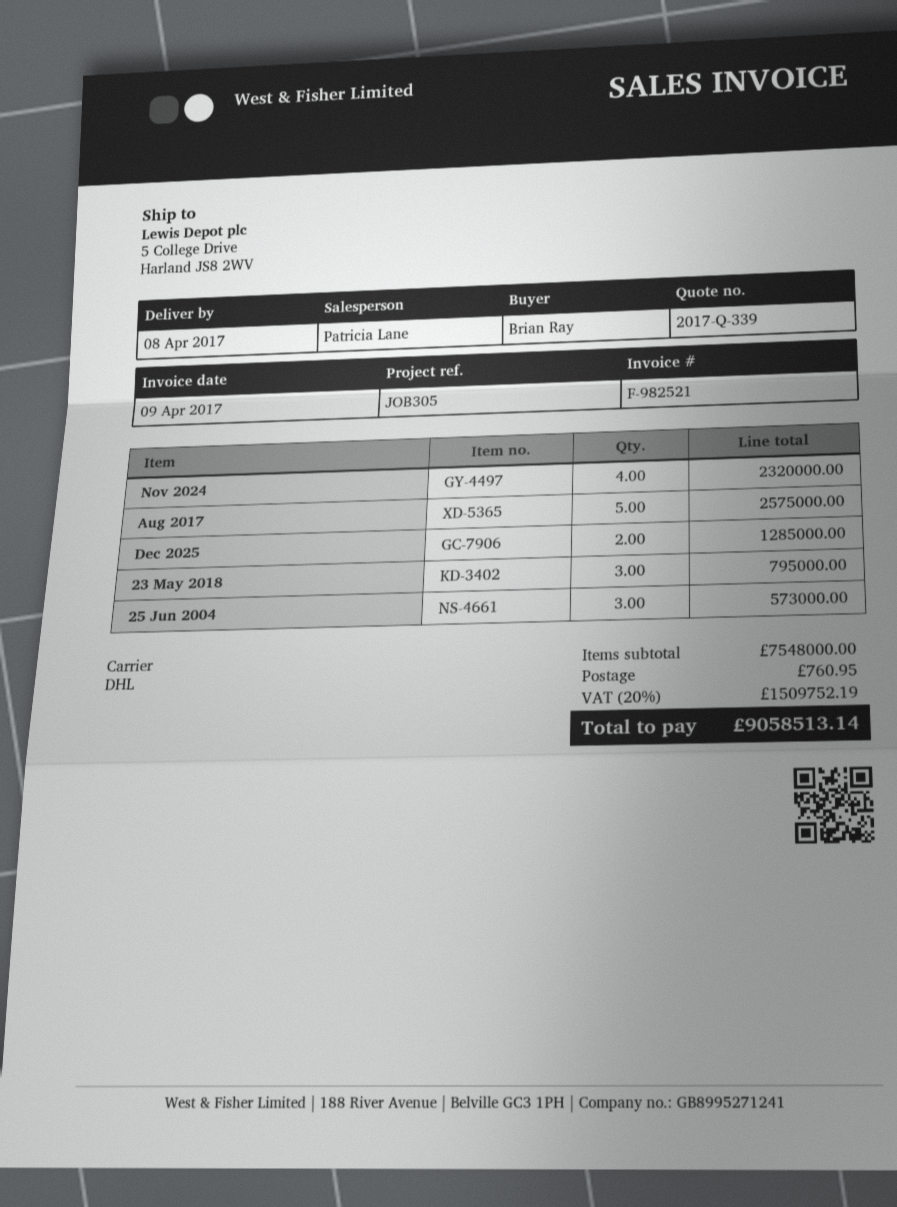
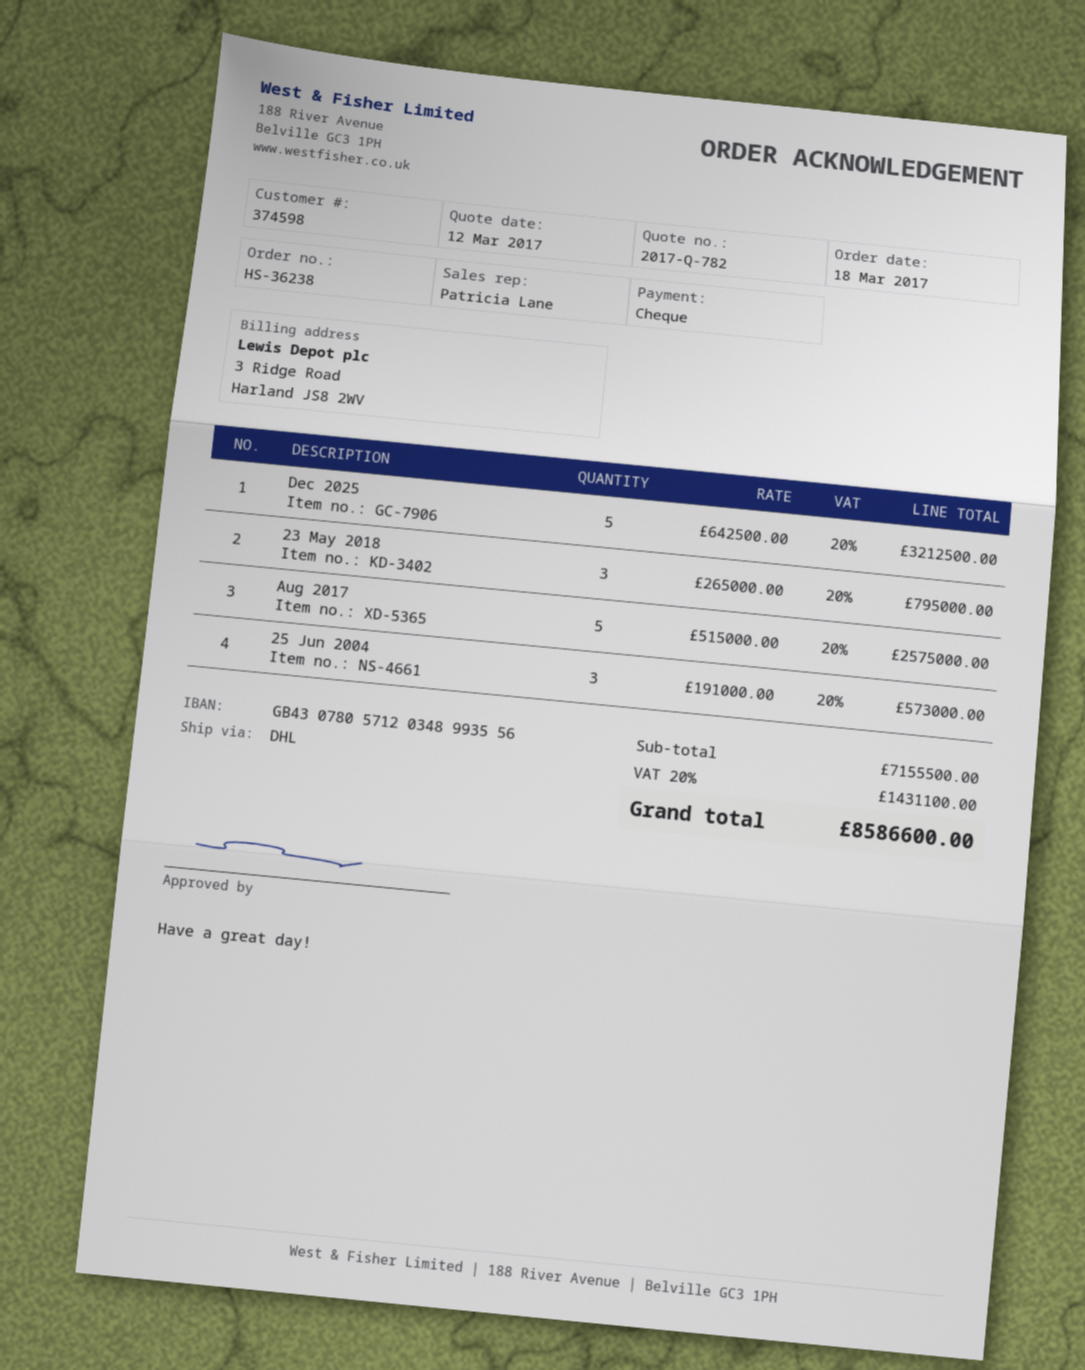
quote number: 2017-Q-339 -> 2017-Q-782
Nov 2024: 4 for 2320000.00 -> none
Dec 2025: 2 for 1285000.00 -> 5 for 3212500.00
subtotal: 7548000.00 -> 7155500.00
shipping: 760.95 -> none
tax: 20% = 1509752.19 -> 20% = 1431100.00
total: 9058513.14 -> 8586600.00

